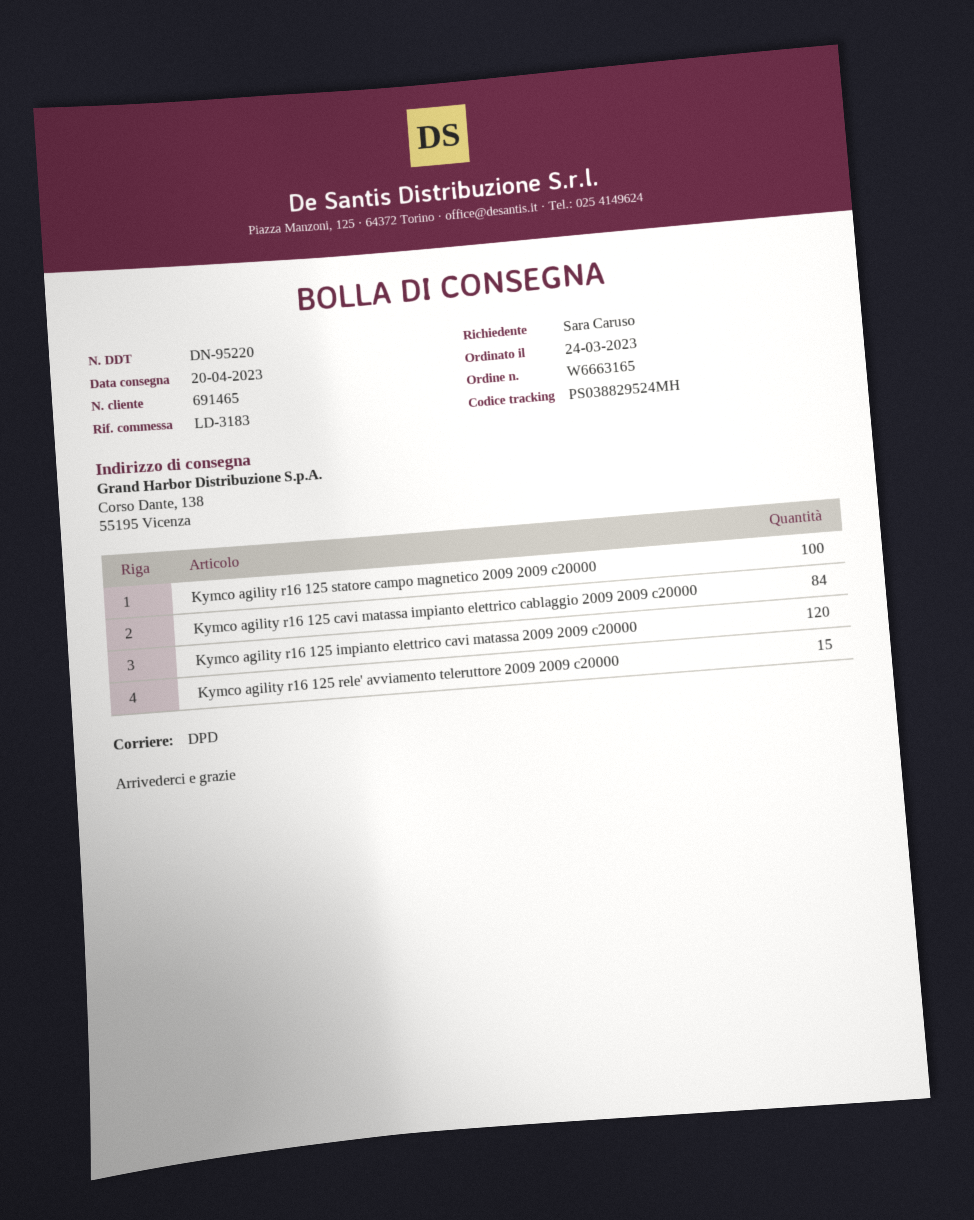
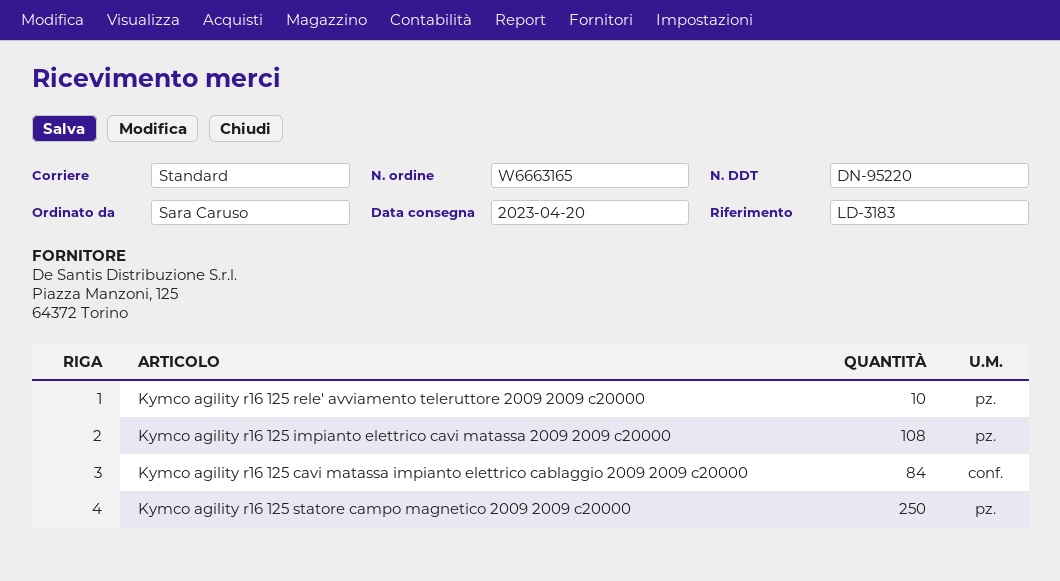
shipping method: DPD -> standard
Kymco agility r16 125 statore campo magnetico 2009 2009 c20000: 100 -> 250
Kymco agility r16 125 impianto elettrico cavi matassa 2009 2009 c20000: 120 -> 108
Kymco agility r16 125 rele' avviamento teleruttore 2009 2009 c20000: 15 -> 10

